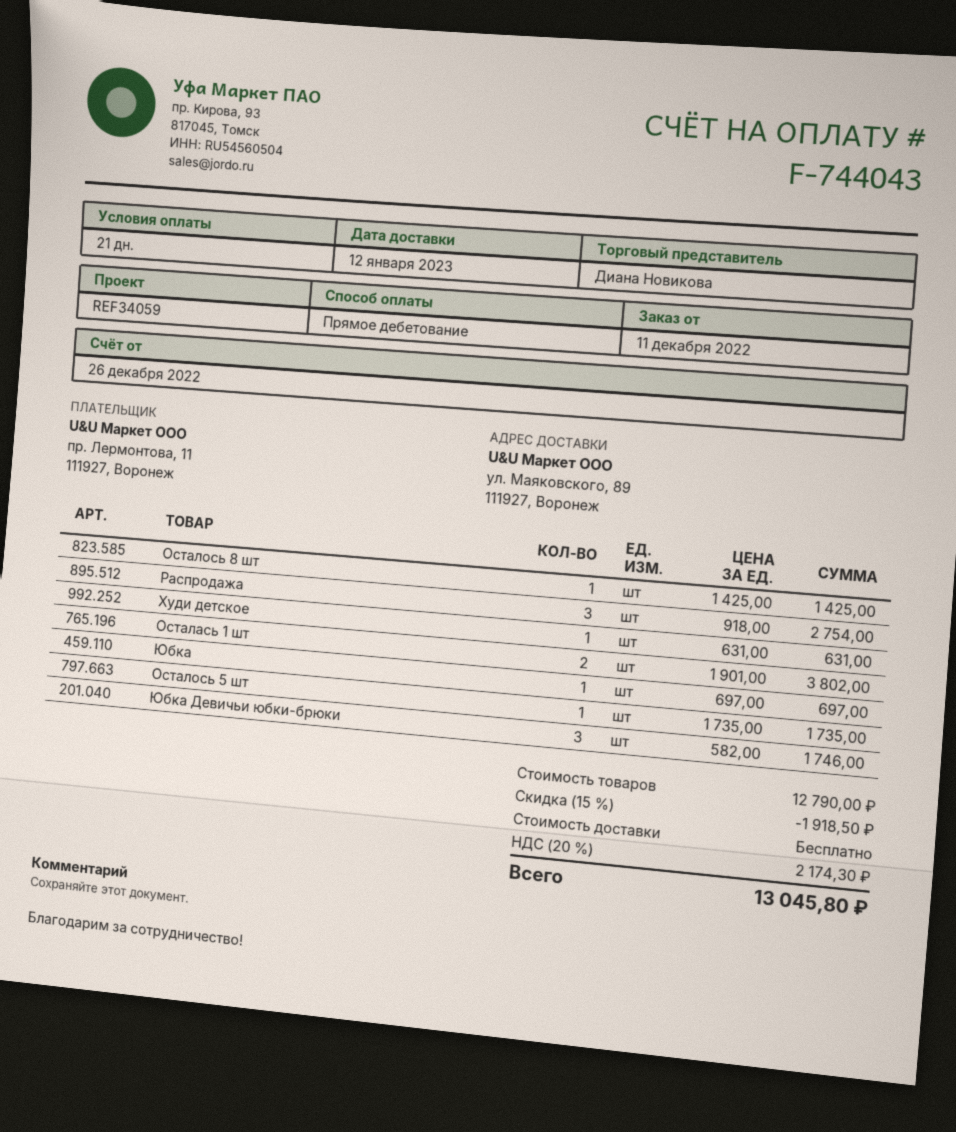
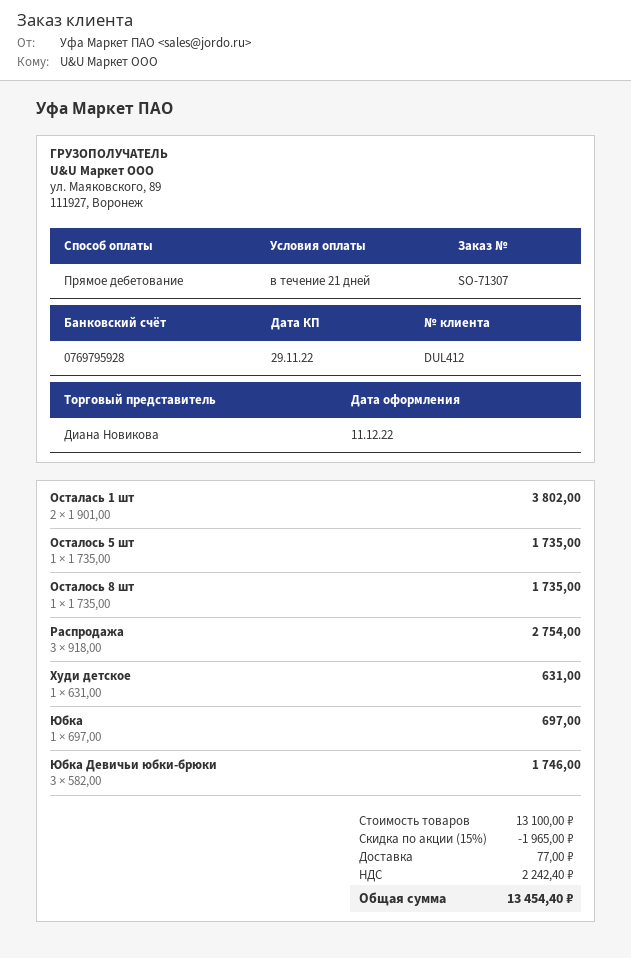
Осталось 8 шт: 1 x 1425.00 = 1425.00 -> 1 x 1735.00 = 1735.00
subtotal: 12790.00 -> 13100.00
discount: 15% = 1918.50 -> 15% = 1965.00
shipping: 0.00 -> 77.00
tax: 2174.30 -> 2242.40
total: 13045.80 -> 13454.40

